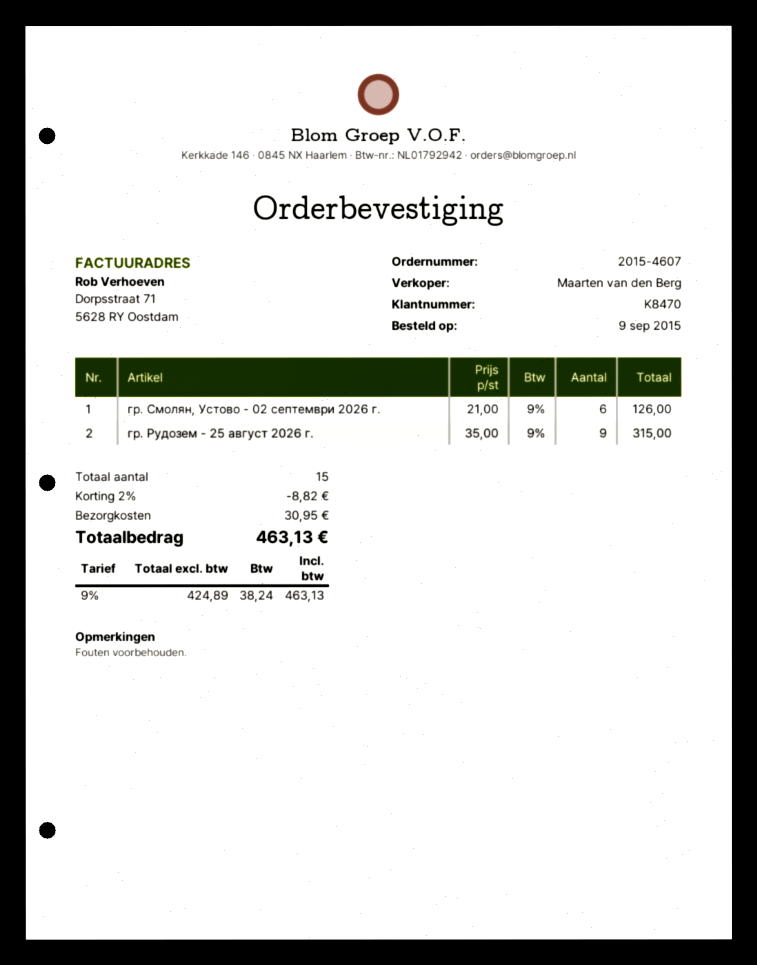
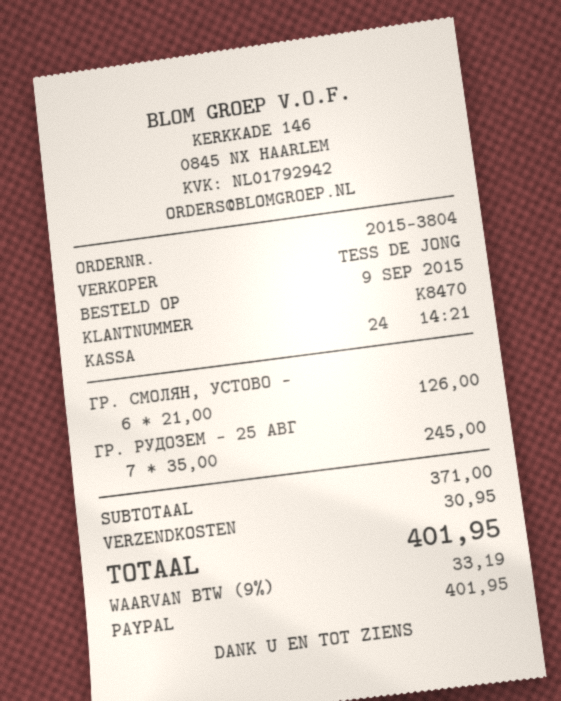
order number: 2015-4607 -> 2015-3804
sales rep: Maarten van den Berg -> TESS DE JONG
гр. Рудозем - 25 август 2026 г.: 9 x 35.00 = 315.00 -> 7 x 35.00 = 245.00
discount: 2% = 8.82 -> none
tax: 9% = 38.24 -> 9% = 33.19
total: 463.13 -> 401.95

